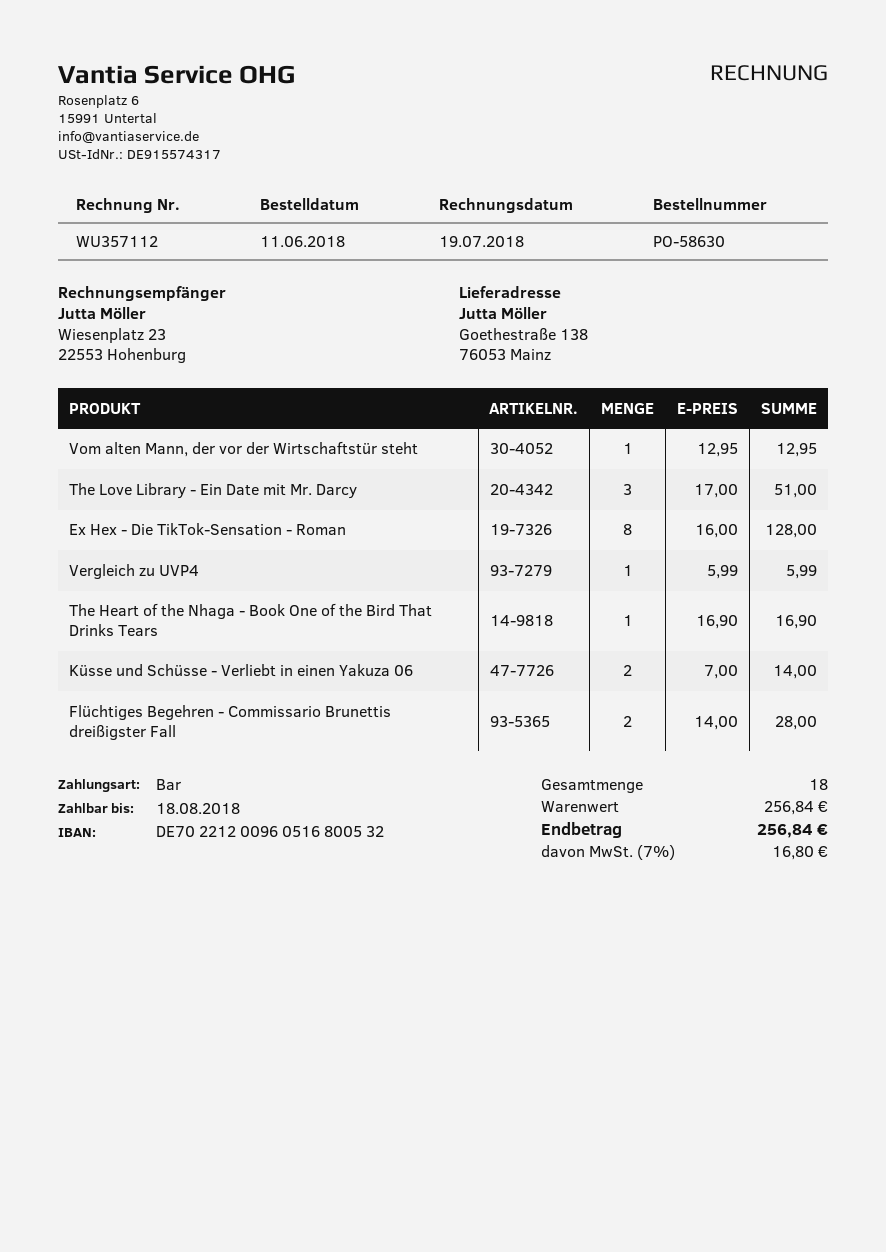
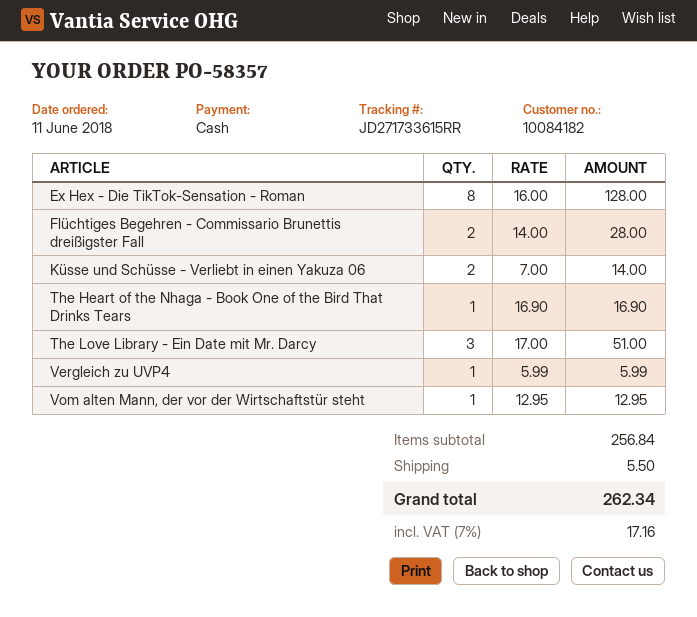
order number: PO-58630 -> PO-58357
shipping: none -> 5.50
tax: 7% = 16.80 -> 7% = 17.16
total: 256.84 -> 262.34

